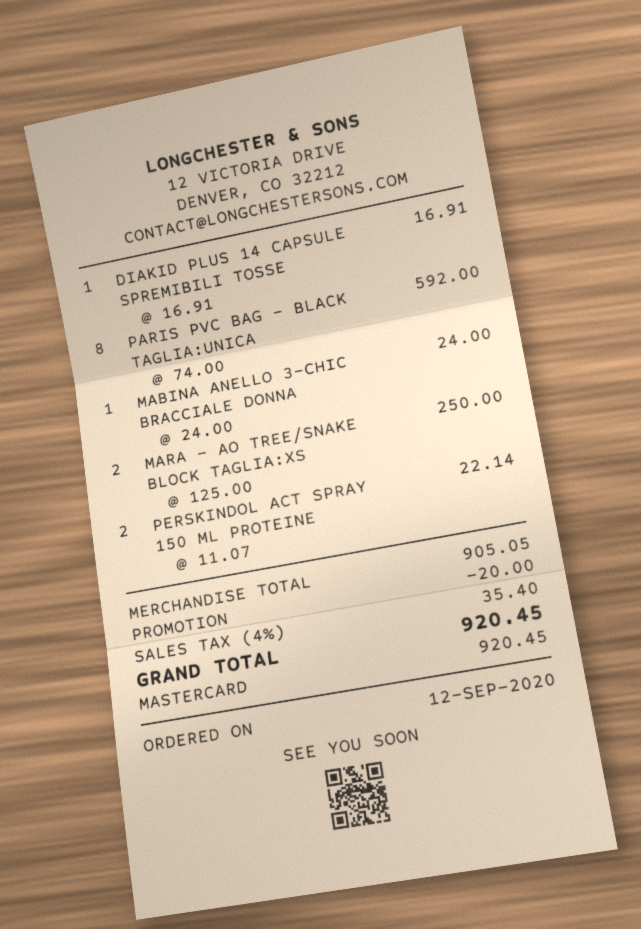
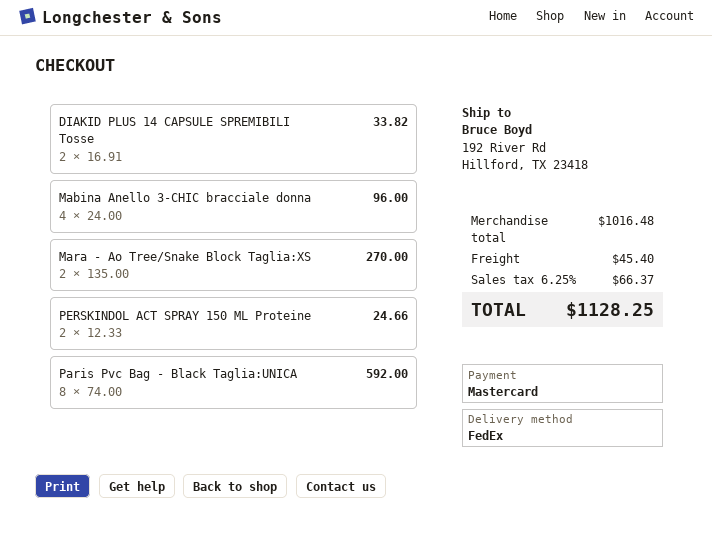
DIAKID PLUS 14 CAPSULE SPREMIBILI TOSSE: 1 x 16.91 = 16.91 -> 2 x 16.91 = 33.82
MABINA ANELLO 3-CHIC BRACCIALE DONNA: 1 x 24.00 = 24.00 -> 4 x 24.00 = 96.00
MARA - AO TREE/SNAKE BLOCK TAGLIA:XS: 2 x 125.00 = 250.00 -> 2 x 135.00 = 270.00
PERSKINDOL ACT SPRAY 150 ML PROTEINE: 2 x 11.07 = 22.14 -> 2 x 12.33 = 24.66
subtotal: 905.05 -> 1016.48
discount: 20.00 -> none
shipping: none -> 45.40
tax: 4% = 35.40 -> 6.25% = 66.37
total: 920.45 -> 1128.25

